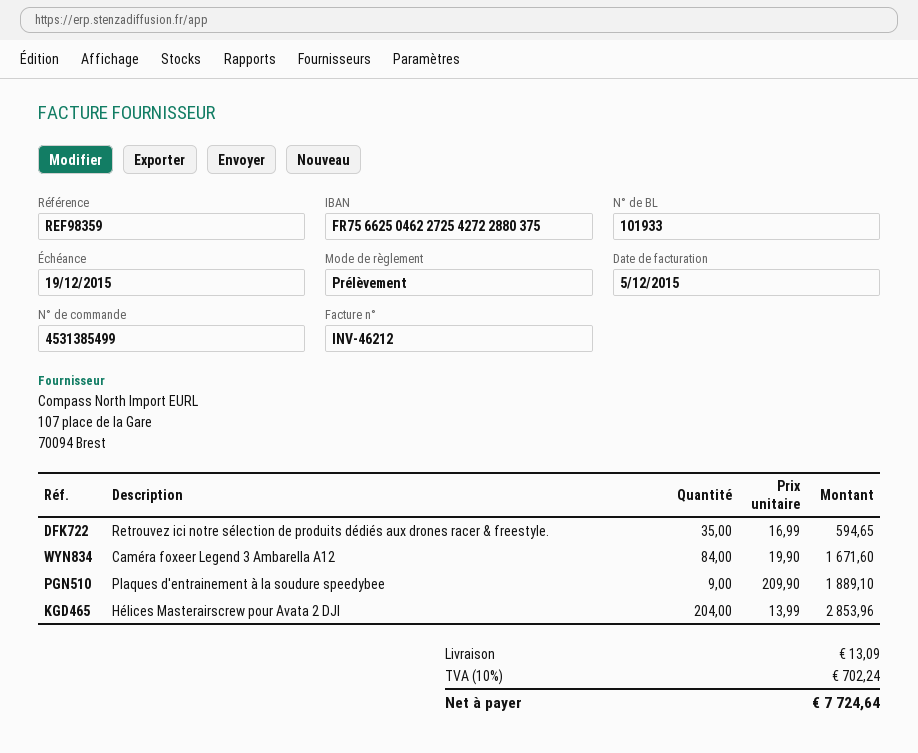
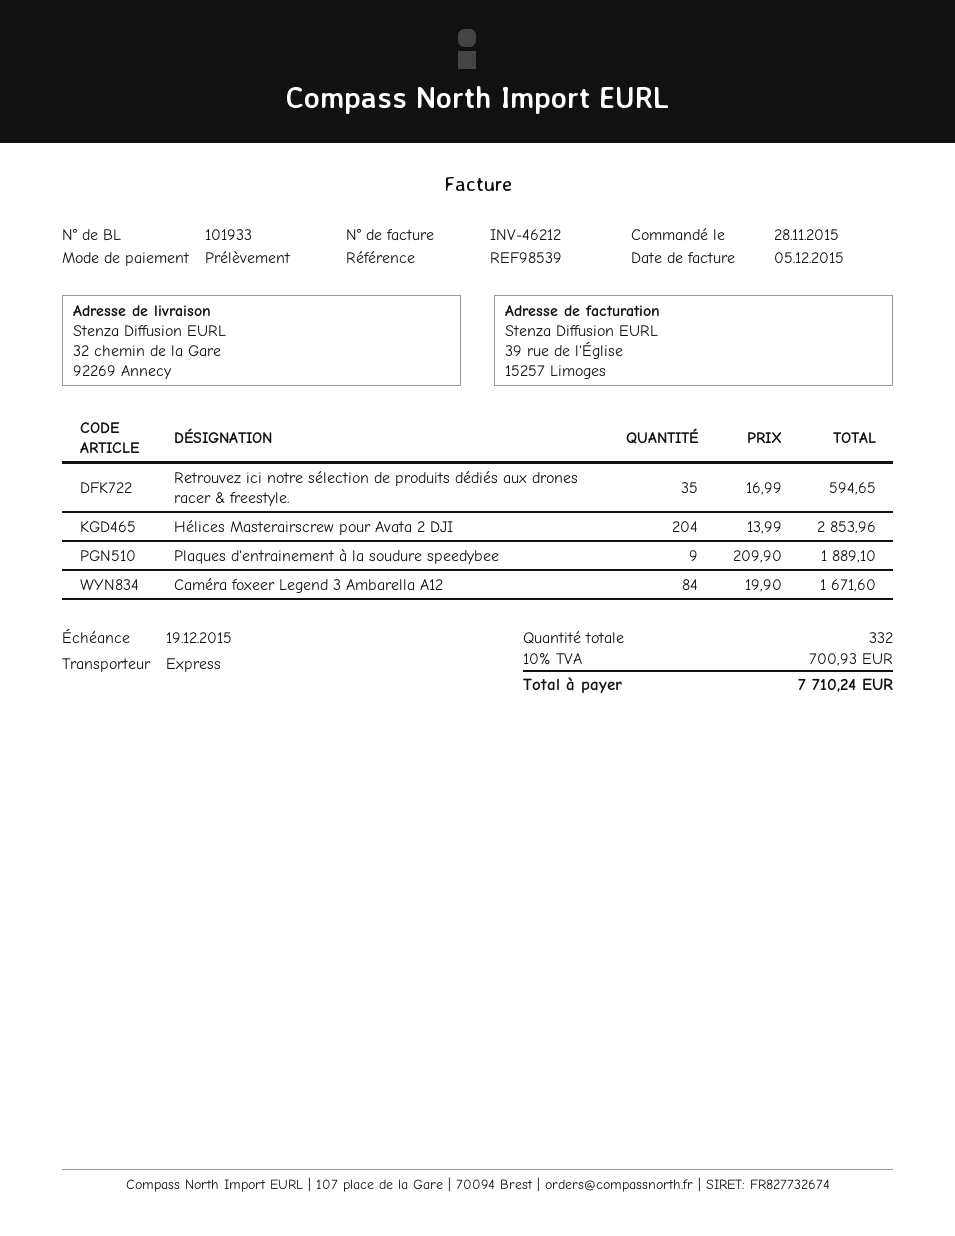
reference: REF98359 -> REF98539
shipping: 13.09 -> none
tax: 10% = 702.24 -> 10% = 700.93
total: 7724.64 -> 7710.24

